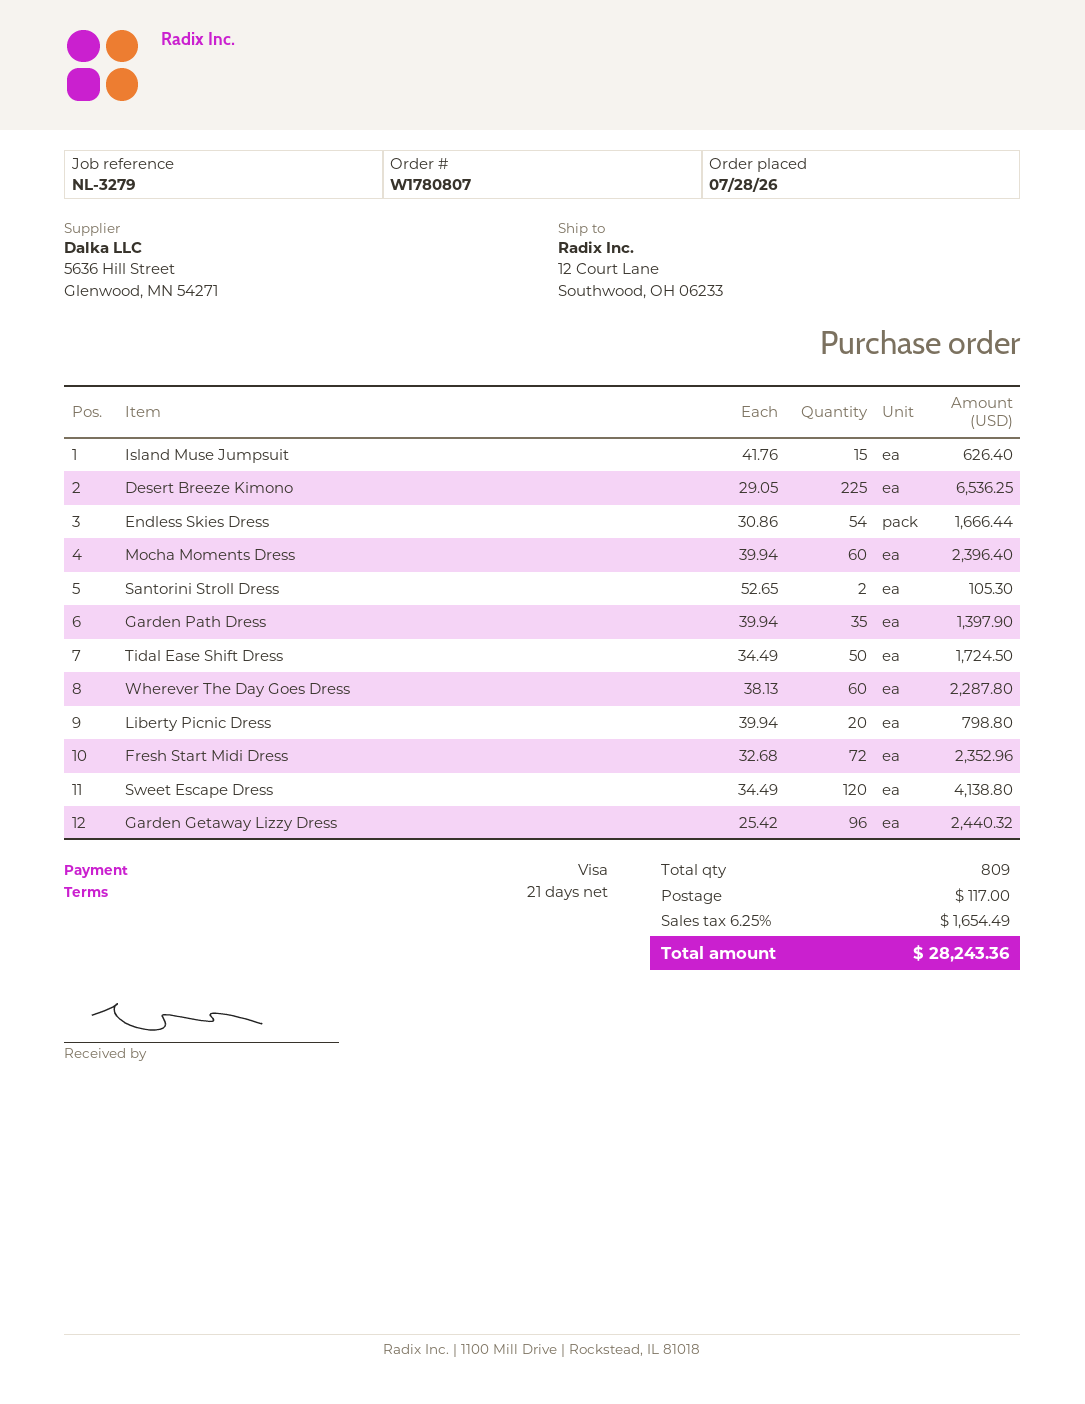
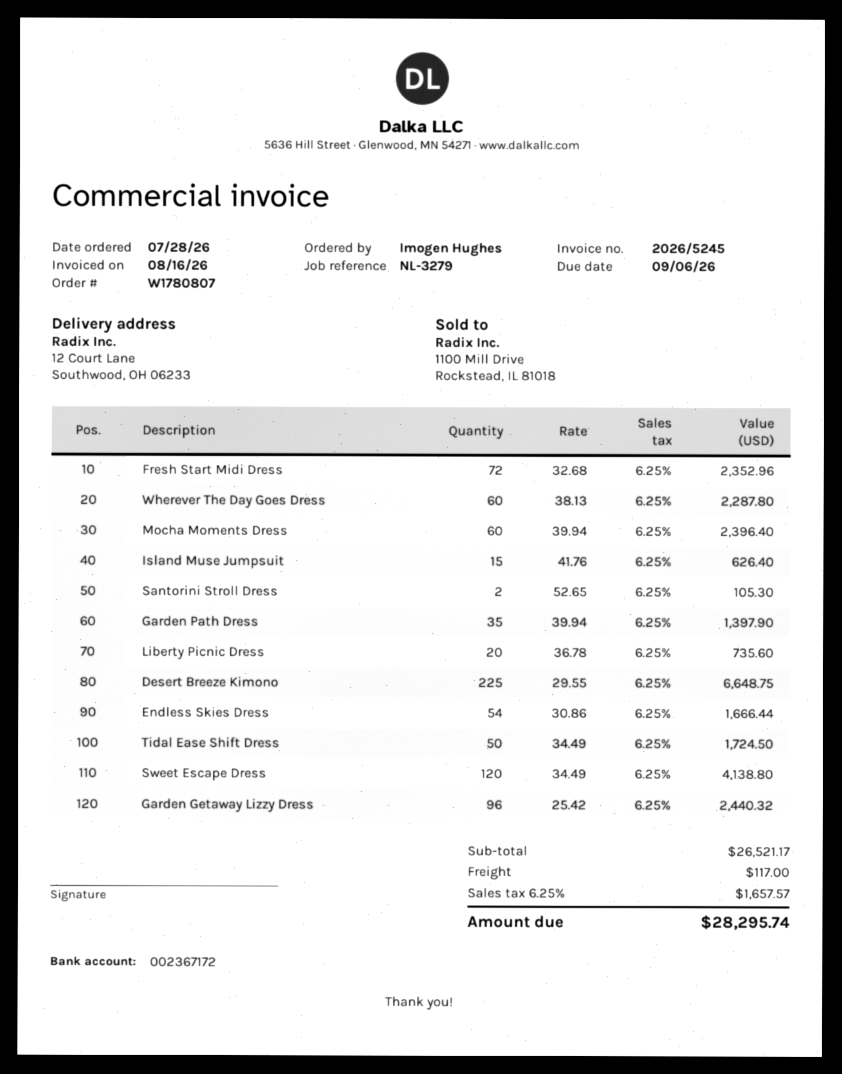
Desert Breeze Kimono: 225 x 29.05 = 6536.25 -> 225 x 29.55 = 6648.75
Liberty Picnic Dress: 20 x 39.94 = 798.80 -> 20 x 36.78 = 735.60
tax: 6.25% = 1654.49 -> 6.25% = 1657.57
total: 28243.36 -> 28295.74

